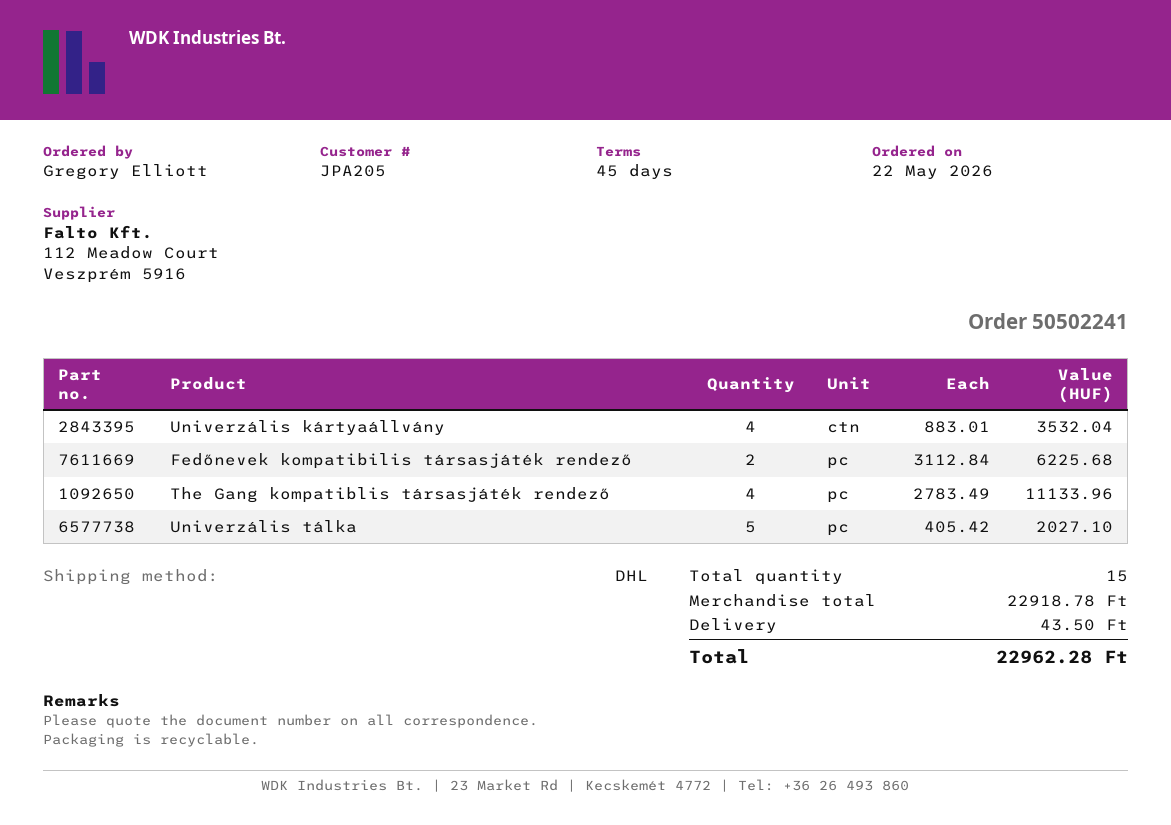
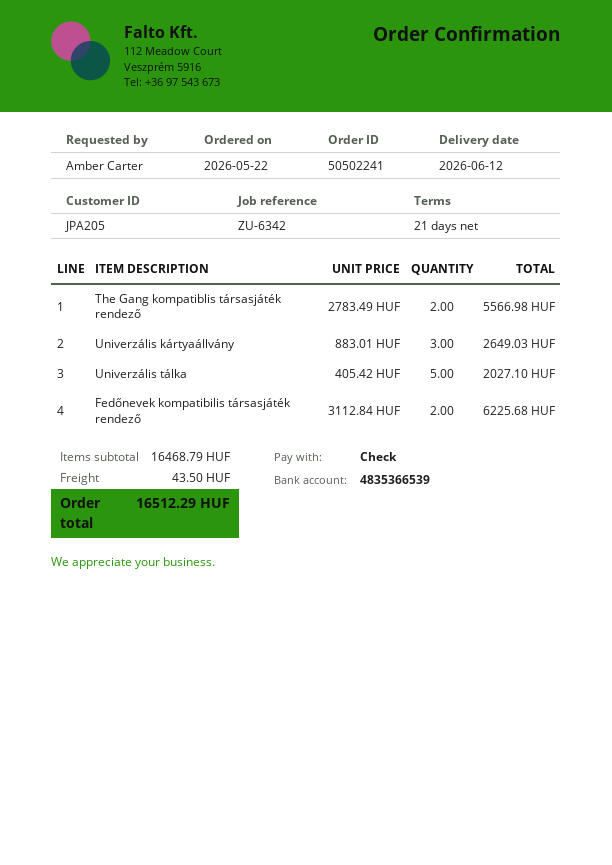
payment terms: 45 days -> 21 days
ordered by: Gregory Elliott -> Amber Carter
Univerzális kártyaállvány: 4 x 883.01 = 3532.04 -> 3 x 883.01 = 2649.03
The Gang kompatiblis társasjáték rendező: 4 x 2783.49 = 11133.96 -> 2 x 2783.49 = 5566.98
subtotal: 22918.78 -> 16468.79
total: 22962.28 -> 16512.29

